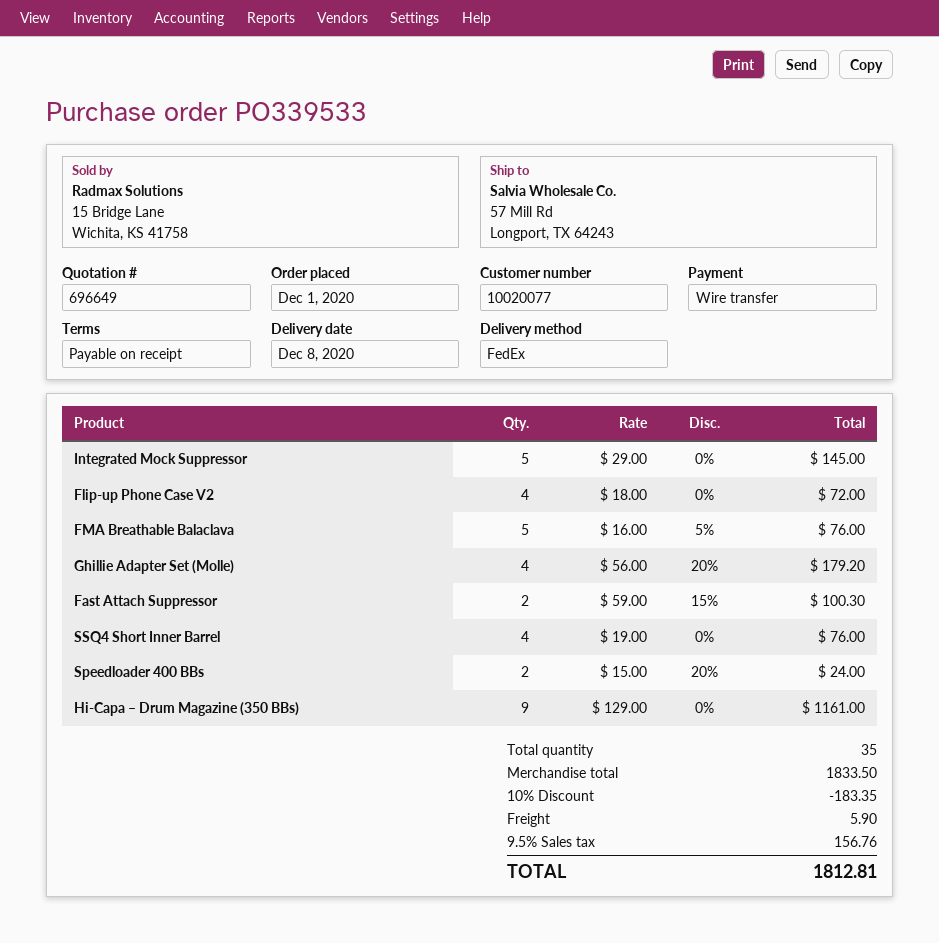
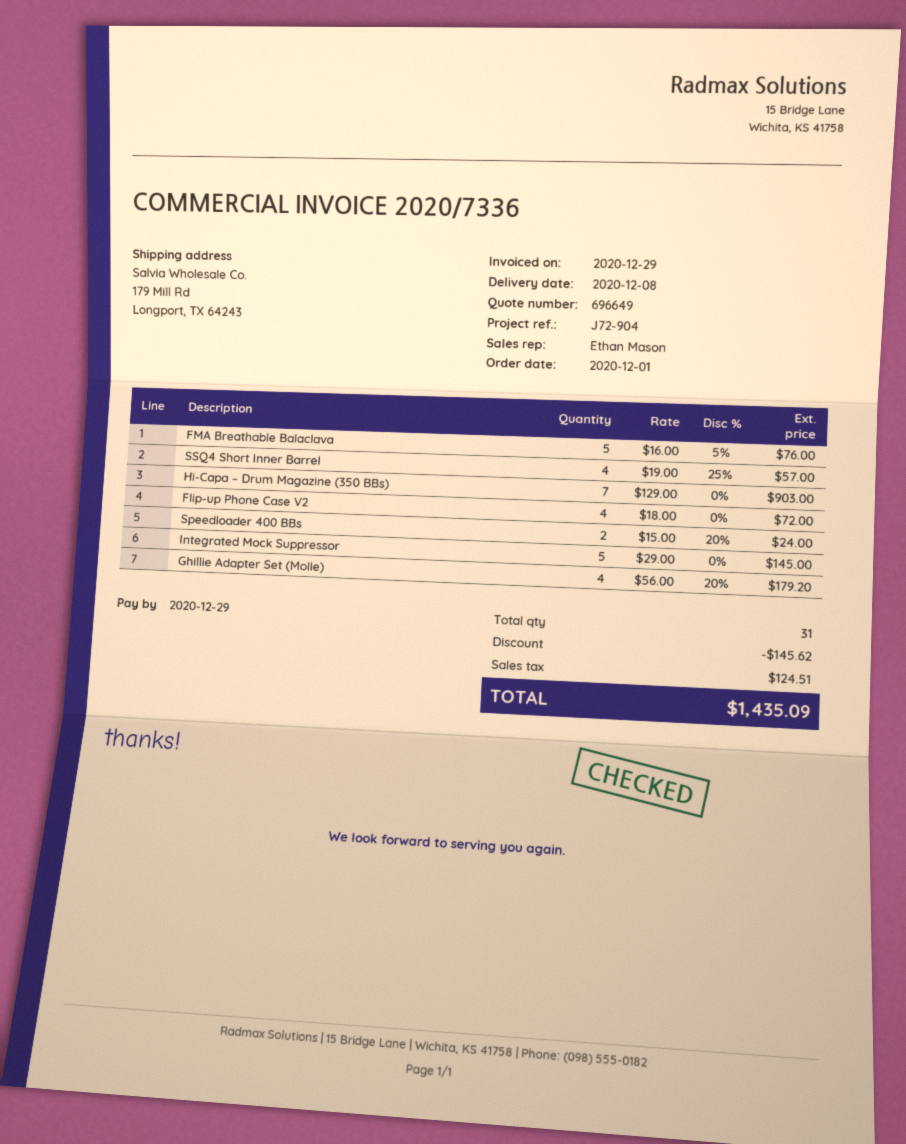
ship to: 57 Mill Rd, Longport, TX 64243 -> 179 Mill Rd, Longport, TX 64243
Fast Attach Suppressor: 2 x 59.00 - 15% = 100.30 -> none
SSQ4 Short Inner Barrel: 4 x 19.00 = 76.00 -> 4 x 19.00 - 25% = 57.00
Hi-Capa – Drum Magazine (350 BBs): 9 x 129.00 = 1161.00 -> 7 x 129.00 = 903.00
total quantity: 35 -> 31
discount: 183.35 -> 145.62
shipping: 5.90 -> none
tax: 156.76 -> 124.51
total: 1812.81 -> 1435.09

